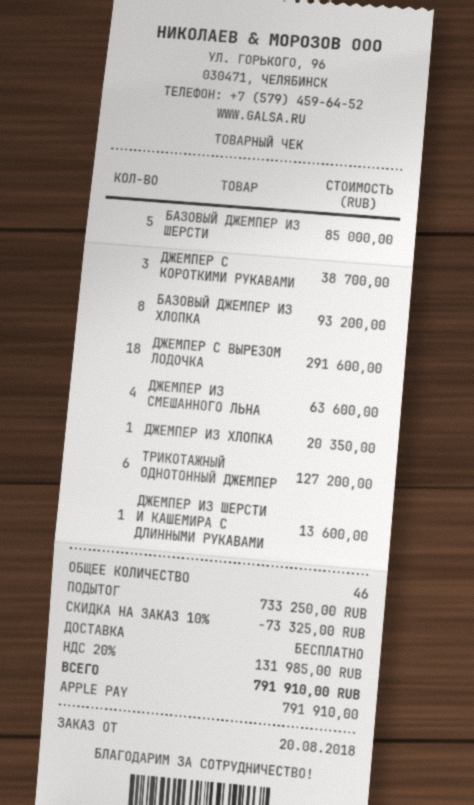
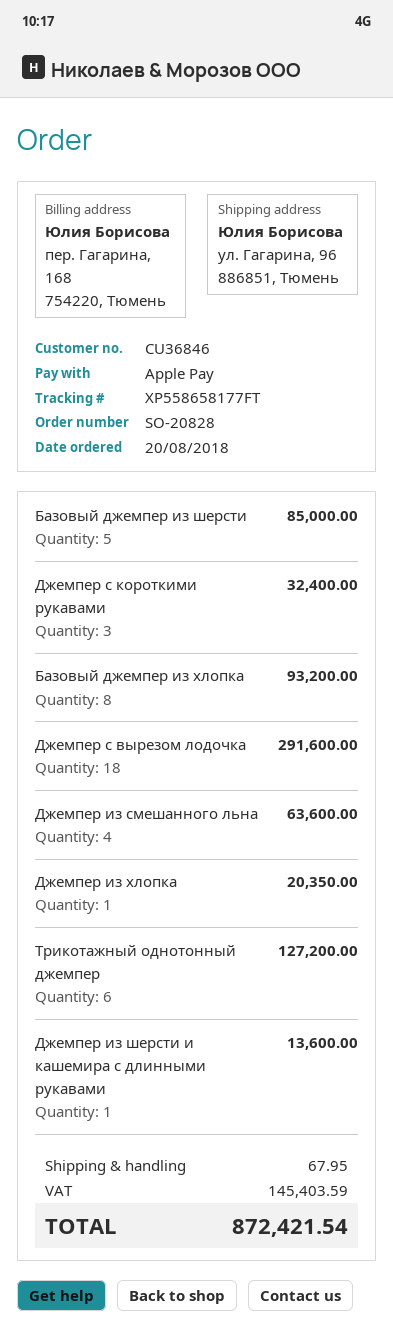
ДЖЕМПЕР С КОРОТКИМИ РУКАВАМИ: 3 for 38700.00 -> 3 for 32400.00
discount: 10% = 73325.00 -> none
shipping: 0.00 -> 67.95
tax: 131985.00 -> 145403.59
total: 791910.00 -> 872421.54

